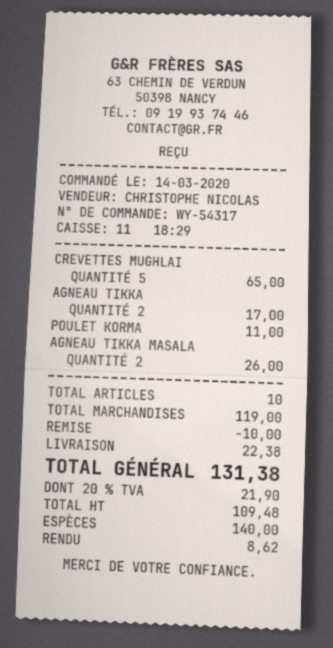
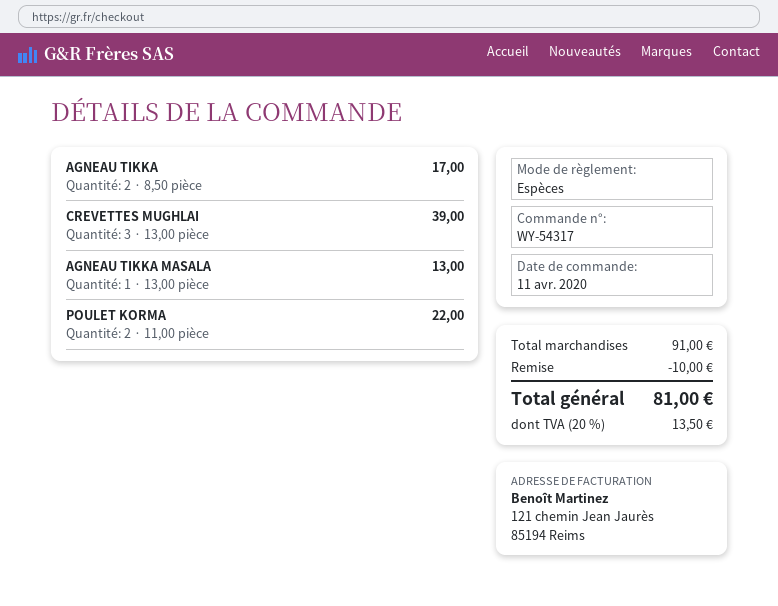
order date: 2020-03-14 -> 2020-04-11
CREVETTES MUGHLAI: 5 for 65.00 -> 3 for 39.00
POULET KORMA: 1 for 11.00 -> 2 for 22.00
AGNEAU TIKKA MASALA: 2 for 26.00 -> 1 for 13.00
subtotal: 119.00 -> 91.00
shipping: 22.38 -> none
tax: 20% = 21.90 -> 20% = 13.50
total: 131.38 -> 81.00

